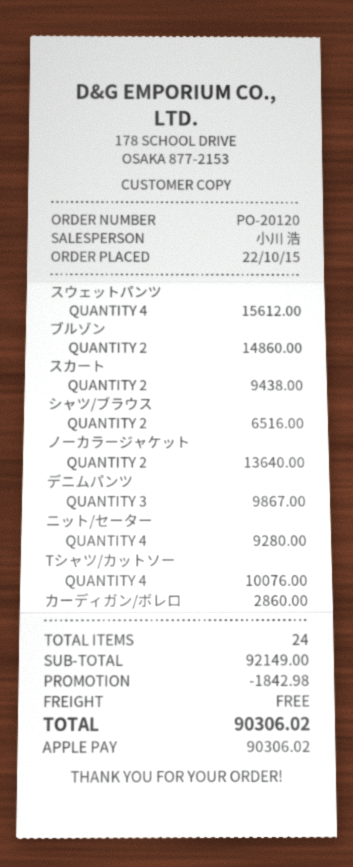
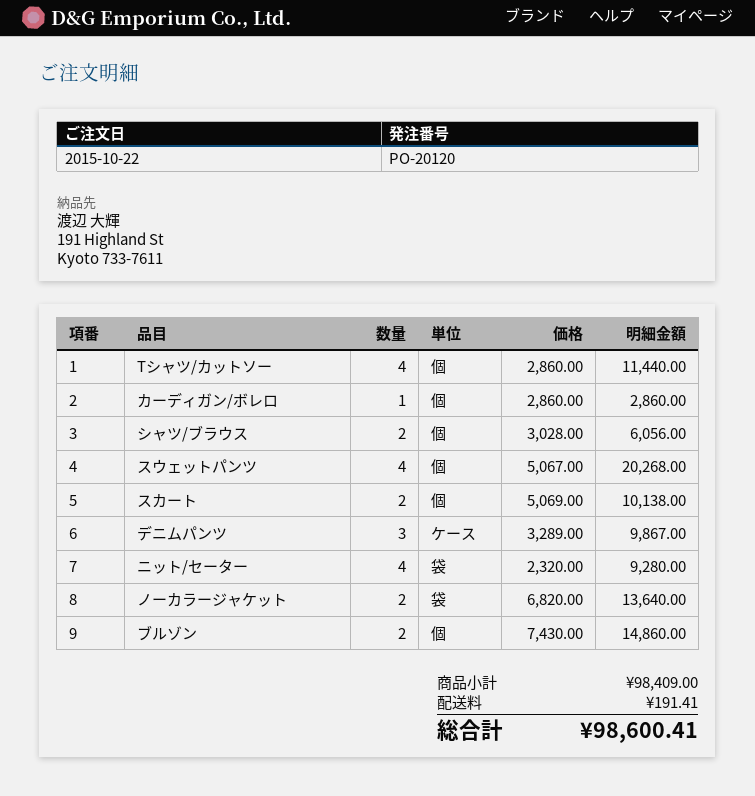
スウェットパンツ: 4 for 15612.00 -> 4 for 20268.00
スカート: 2 for 9438.00 -> 2 for 10138.00
シャツ/ブラウス: 2 for 6516.00 -> 2 for 6056.00
Tシャツ/カットソー: 4 for 10076.00 -> 4 for 11440.00
subtotal: 92149.00 -> 98409.00
discount: 1842.98 -> none
shipping: 0.00 -> 191.41
total: 90306.02 -> 98600.41

